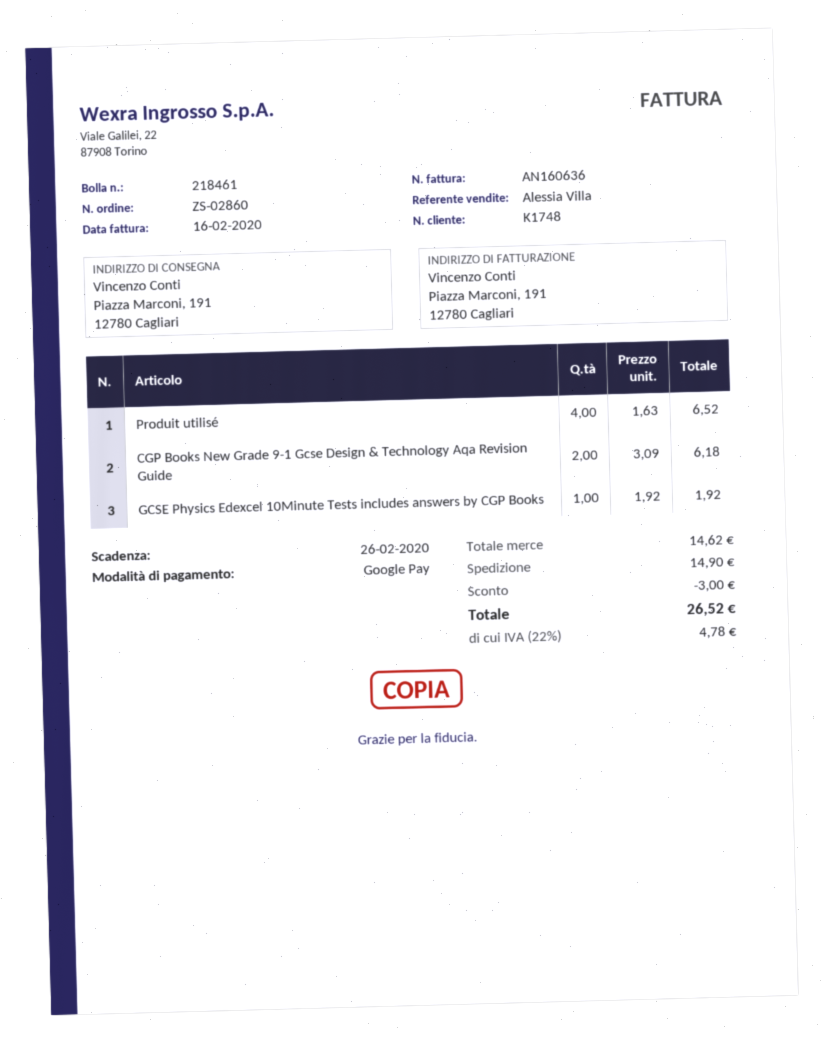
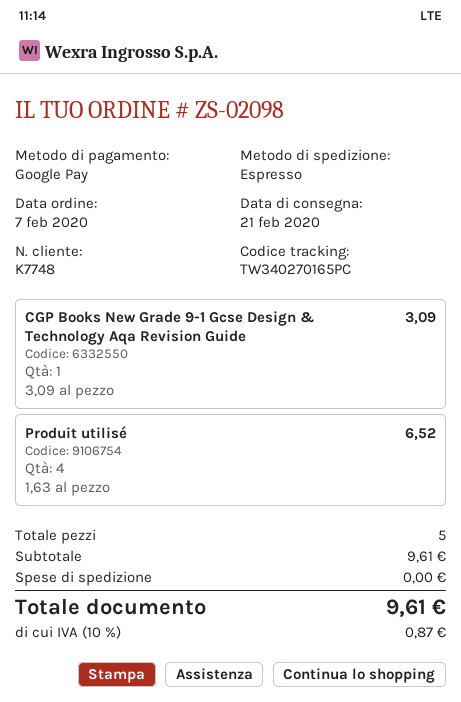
order number: ZS-02860 -> ZS-02098
customer number: K1748 -> K7748
CGP Books New Grade 9-1 Gcse Design & Technology Aqa Revision Guide: 2 x 3.09 = 6.18 -> 1 x 3.09 = 3.09
GCSE Physics Edexcel 10Minute Tests includes answers by CGP Books: 1 x 1.92 = 1.92 -> none
subtotal: 14.62 -> 9.61
discount: 3.00 -> none
shipping: 14.90 -> 0.00
tax: 22% = 4.78 -> 10% = 0.87
total: 26.52 -> 9.61

